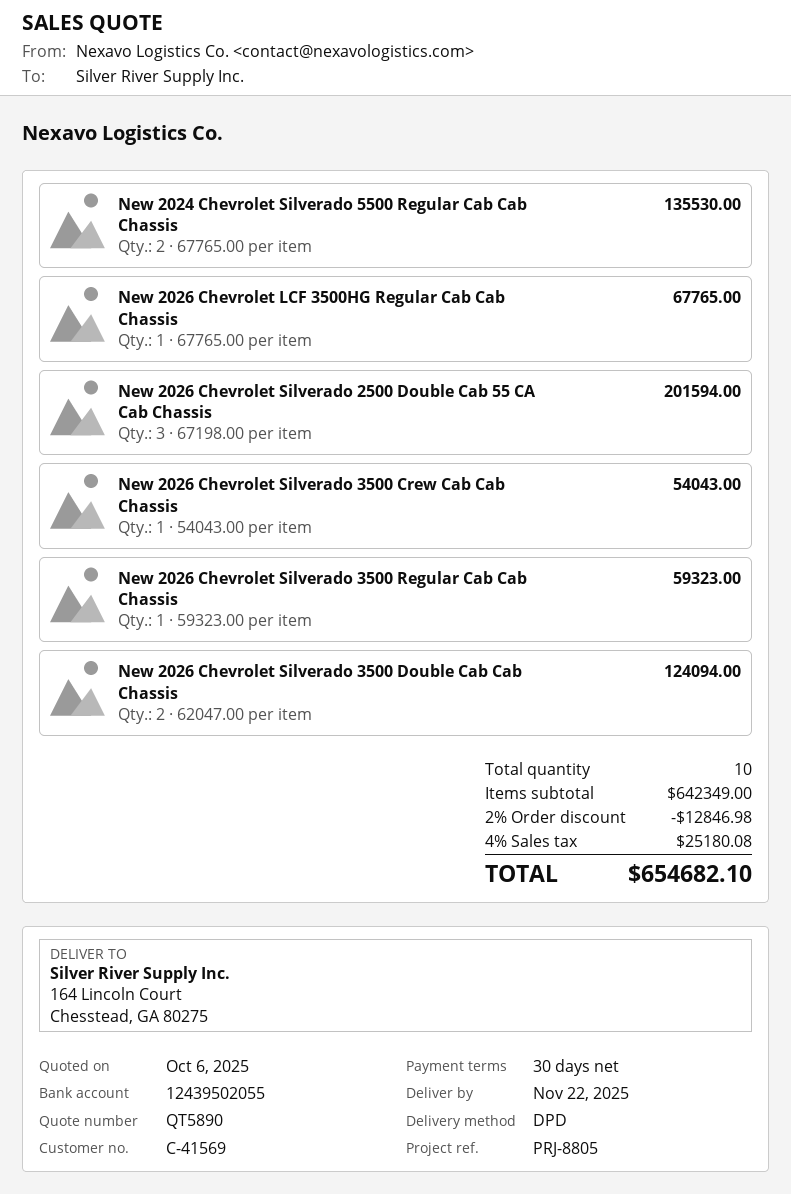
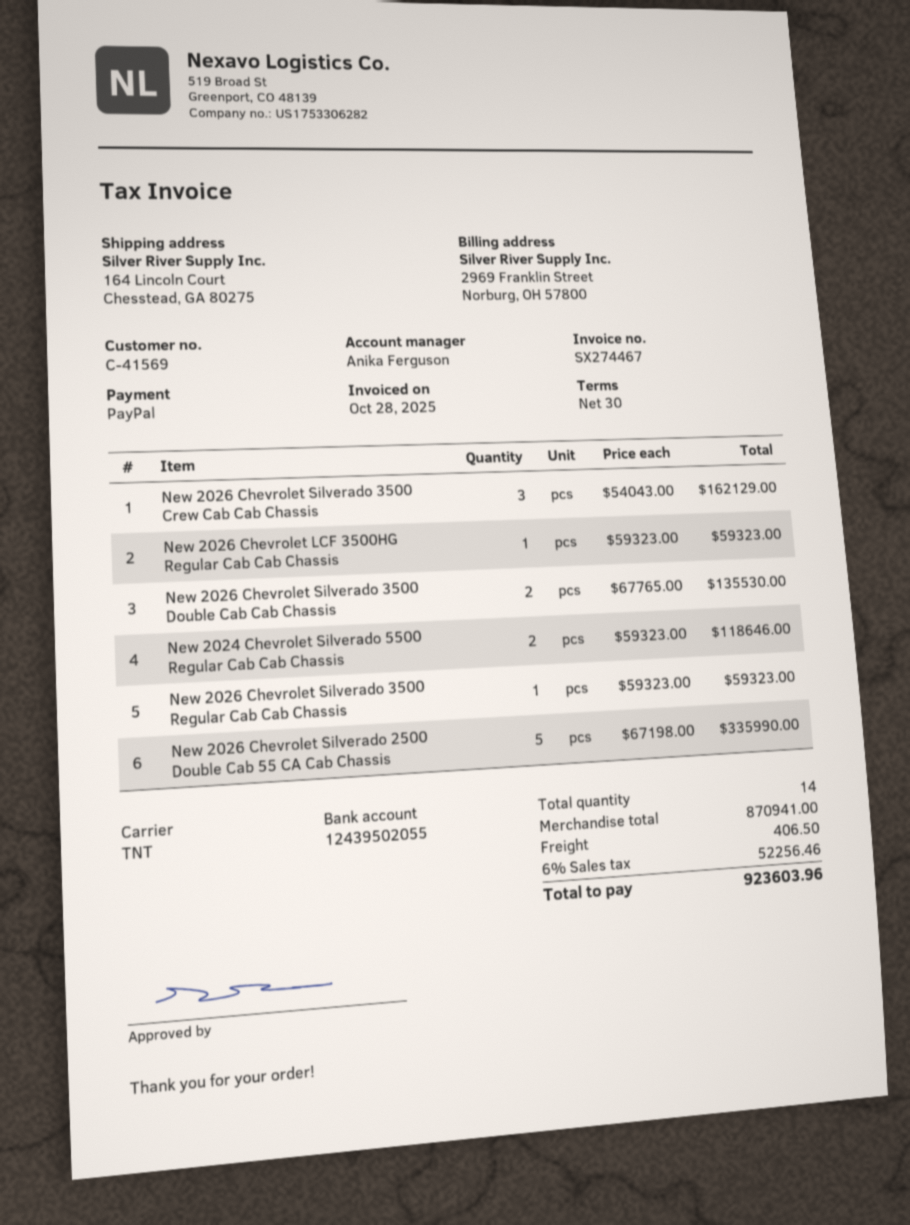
shipping method: DPD -> TNT
New 2024 Chevrolet Silverado 5500 Regular Cab Cab Chassis: 2 x 67765.00 = 135530.00 -> 2 x 59323.00 = 118646.00
New 2026 Chevrolet LCF 3500HG Regular Cab Cab Chassis: 1 x 67765.00 = 67765.00 -> 1 x 59323.00 = 59323.00
New 2026 Chevrolet Silverado 2500 Double Cab 55 CA Cab Chassis: 3 x 67198.00 = 201594.00 -> 5 x 67198.00 = 335990.00
New 2026 Chevrolet Silverado 3500 Crew Cab Cab Chassis: 1 x 54043.00 = 54043.00 -> 3 x 54043.00 = 162129.00
New 2026 Chevrolet Silverado 3500 Double Cab Cab Chassis: 2 x 62047.00 = 124094.00 -> 2 x 67765.00 = 135530.00
total quantity: 10 -> 14
subtotal: 642349.00 -> 870941.00
discount: 2% = 12846.98 -> none
shipping: none -> 406.50
tax: 4% = 25180.08 -> 6% = 52256.46
total: 654682.10 -> 923603.96

